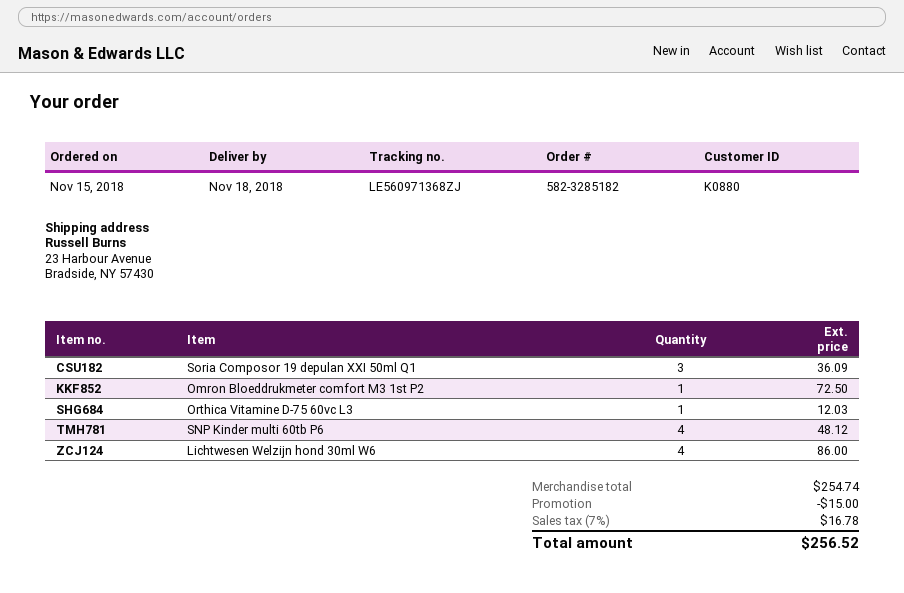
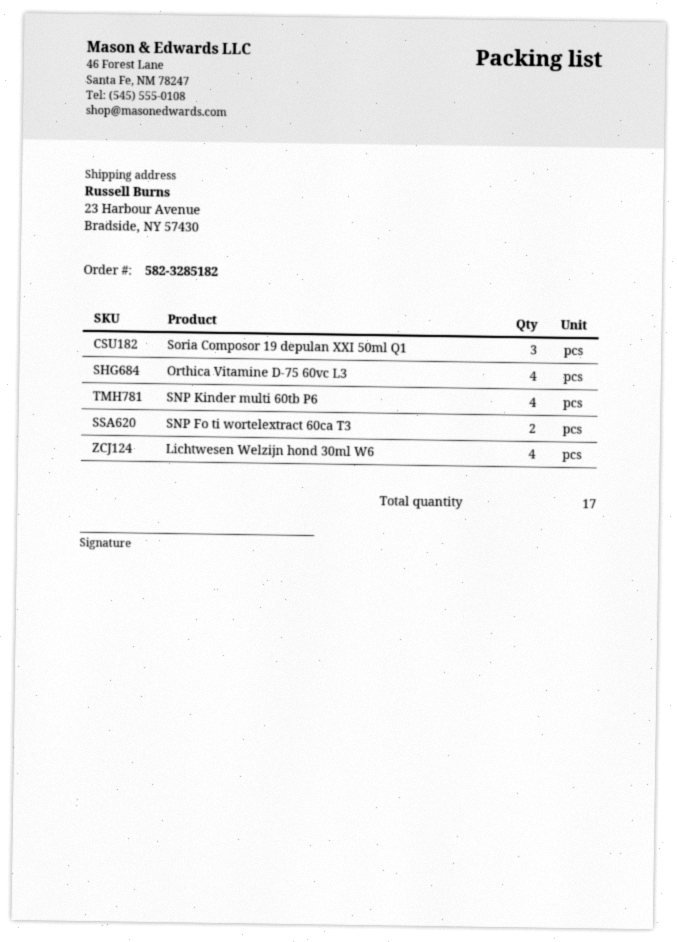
Omron Bloeddrukmeter comfort M3 1st P2: 1 -> none
Orthica Vitamine D-75 60vc L3: 1 -> 4
SNP Fo ti wortelextract 60ca T3: none -> 2

